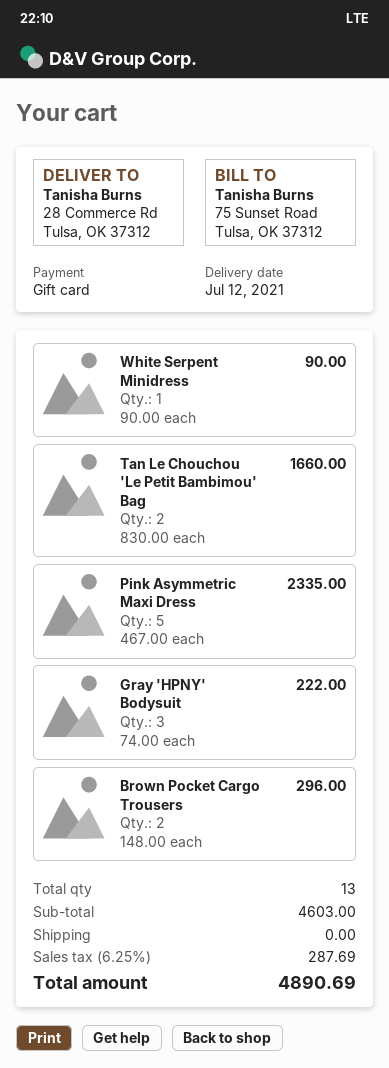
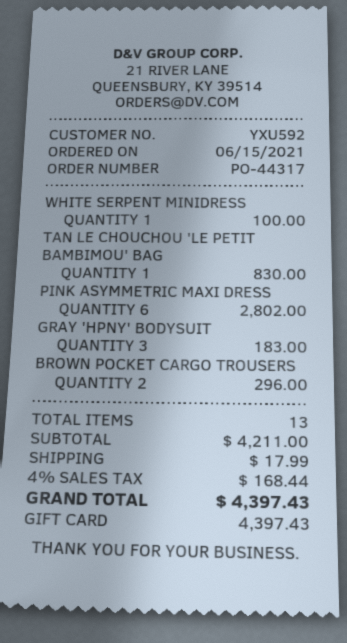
White Serpent Minidress: 1 for 90.00 -> 1 for 100.00
Tan Le Chouchou 'Le Petit Bambimou' Bag: 2 for 1660.00 -> 1 for 830.00
Pink Asymmetric Maxi Dress: 5 for 2335.00 -> 6 for 2802.00
Gray 'HPNY' Bodysuit: 3 for 222.00 -> 3 for 183.00
subtotal: 4603.00 -> 4211.00
shipping: 0.00 -> 17.99
tax: 6.25% = 287.69 -> 4% = 168.44
total: 4890.69 -> 4397.43

